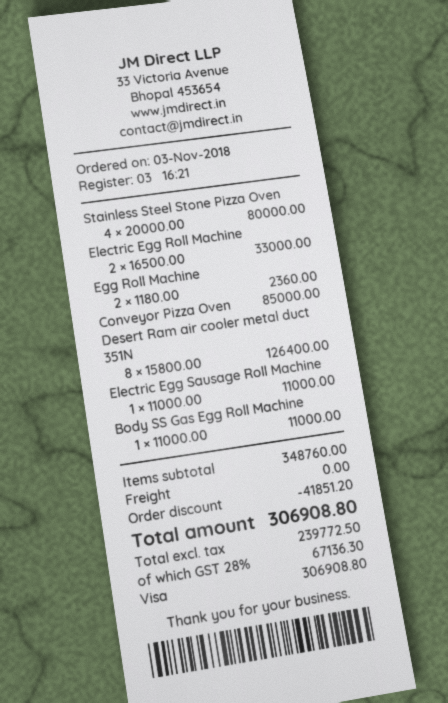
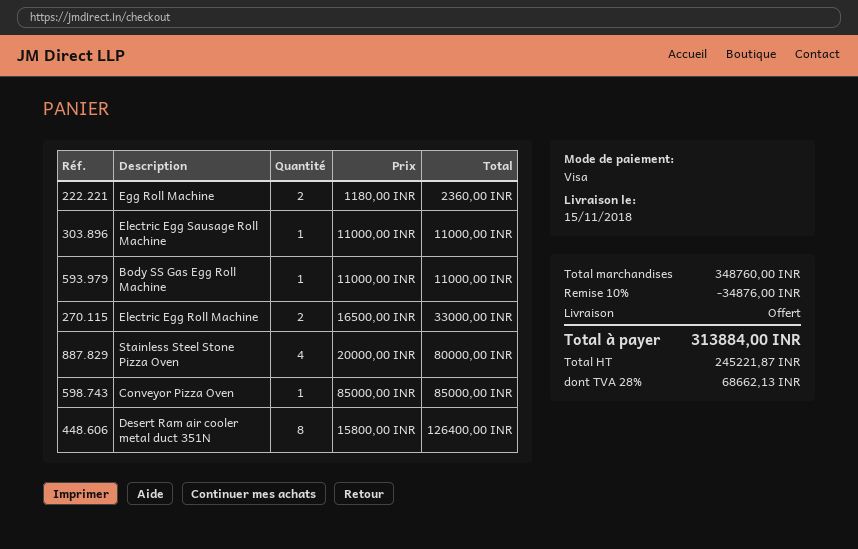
discount: 41851.20 -> 34876.00
net: 239772.50 -> 245221.87
tax: 28% = 67136.30 -> 28% = 68662.13
total: 306908.80 -> 313884.00

